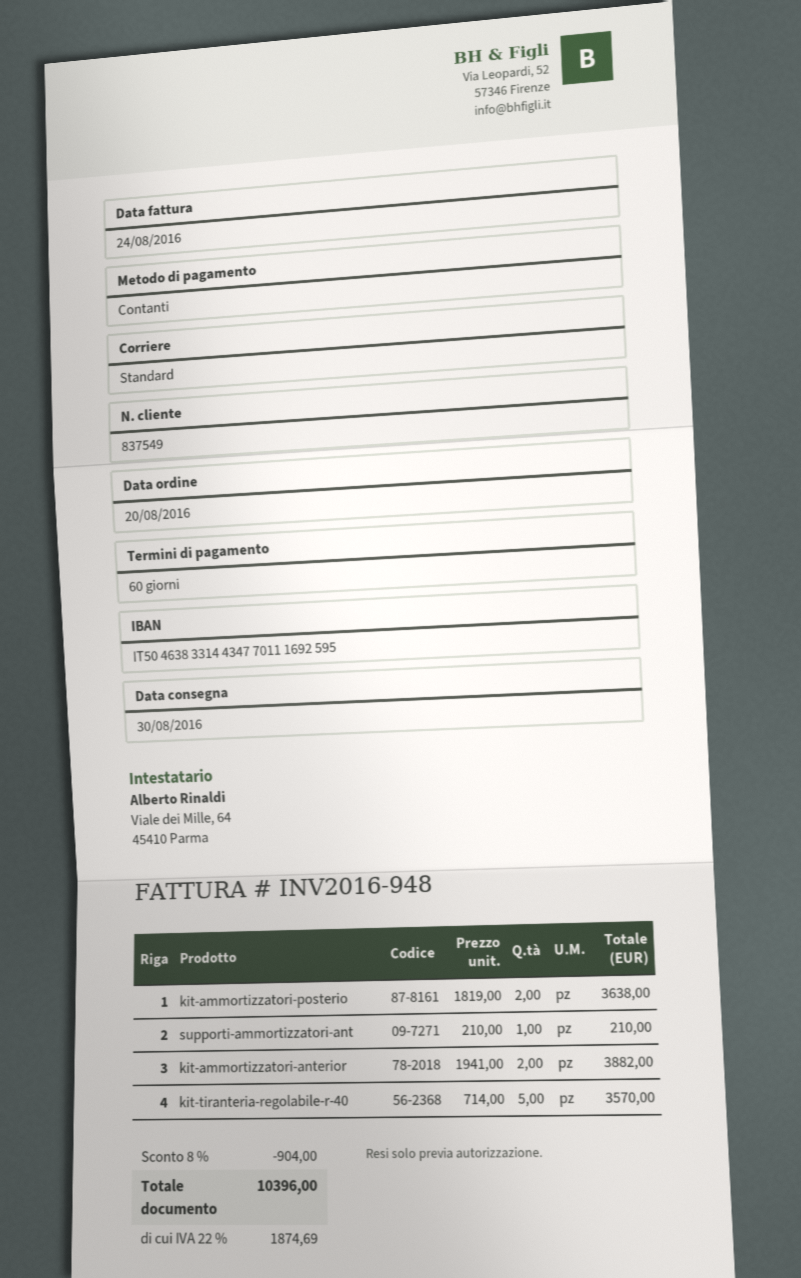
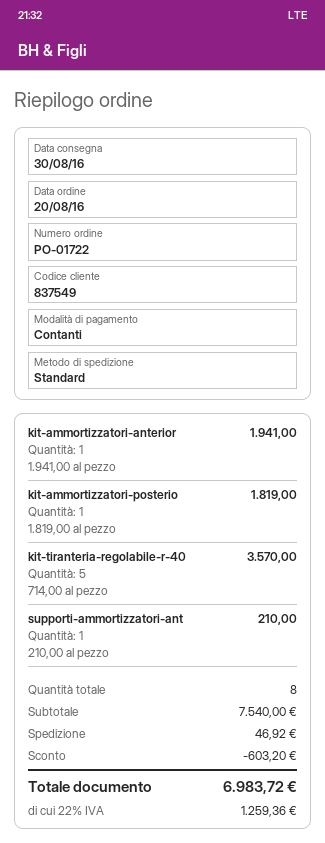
kit-ammortizzatori-posterio: 2 x 1819.00 = 3638.00 -> 1 x 1819.00 = 1819.00
kit-ammortizzatori-anterior: 2 x 1941.00 = 3882.00 -> 1 x 1941.00 = 1941.00
discount: 904.00 -> 603.20
shipping: none -> 46.92
tax: 22% = 1874.69 -> 22% = 1259.36
total: 10396.00 -> 6983.72

